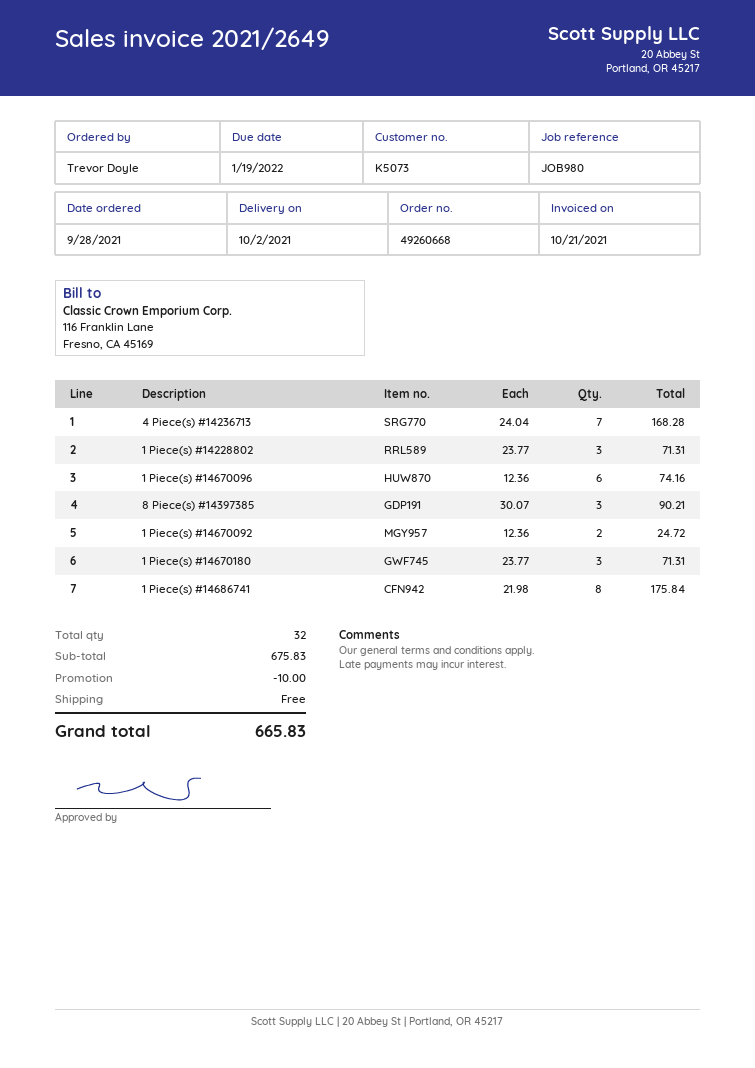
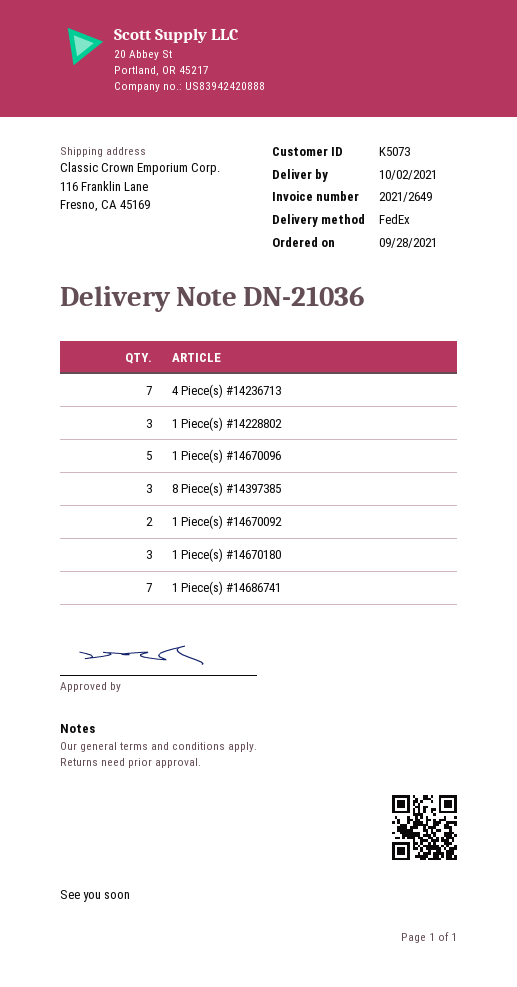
1 Piece(s) #14670096: 6 -> 5
1 Piece(s) #14686741: 8 -> 7

